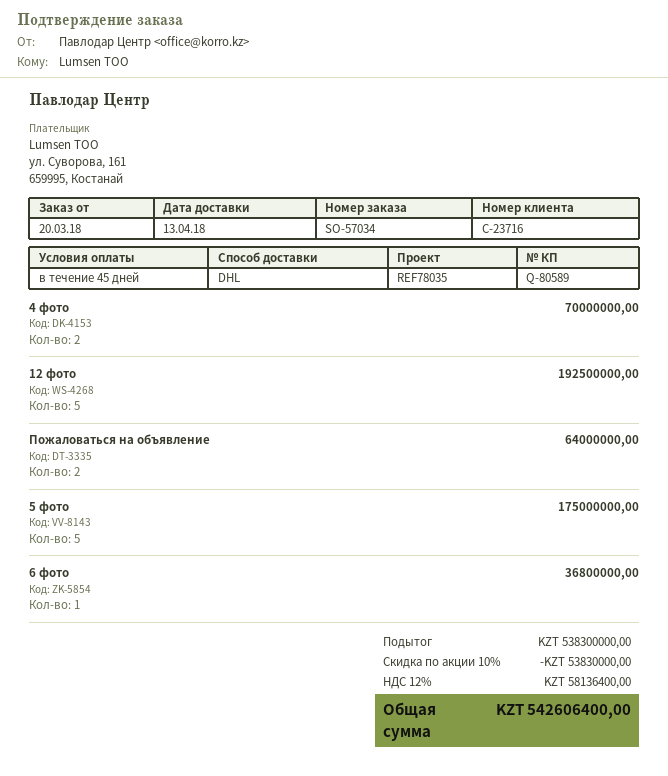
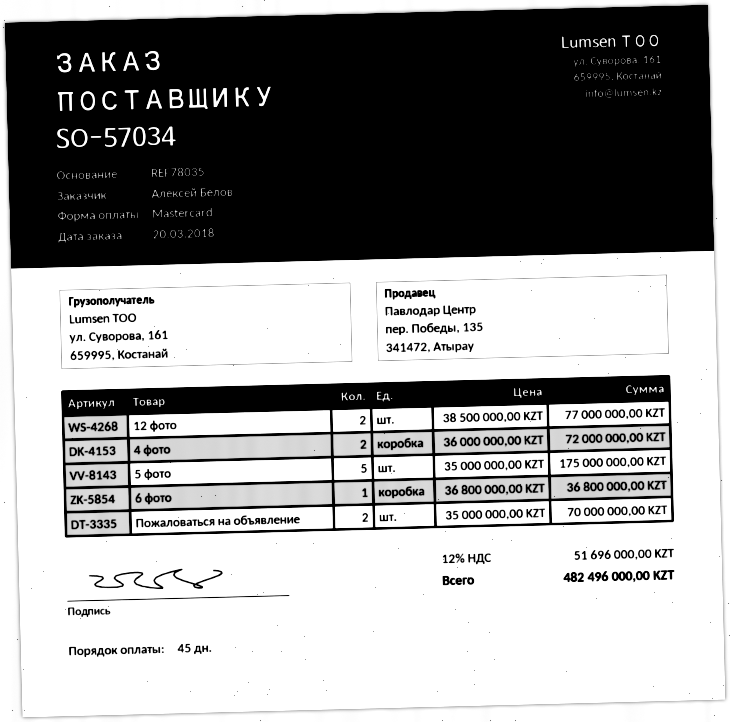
4 фото: 2 for 70000000.00 -> 2 for 72000000.00
12 фото: 5 for 192500000.00 -> 2 for 77000000.00
Пожаловаться на объявление: 2 for 64000000.00 -> 2 for 70000000.00
discount: 10% = 53830000.00 -> none
tax: 12% = 58136400.00 -> 12% = 51696000.00
total: 542606400.00 -> 482496000.00

